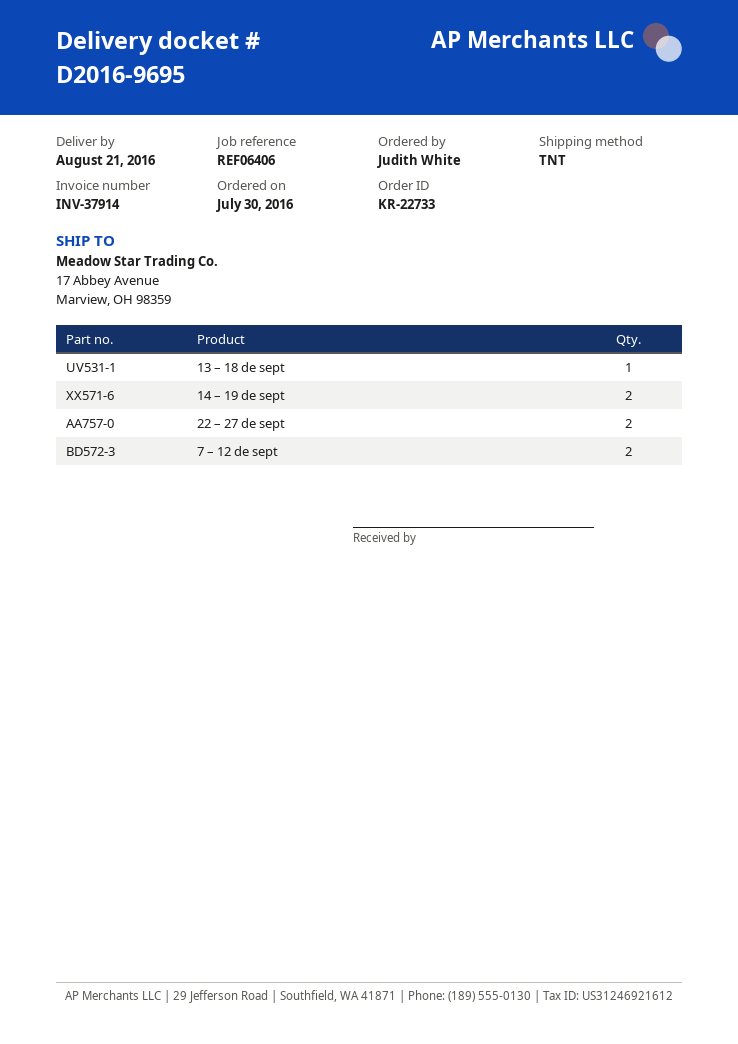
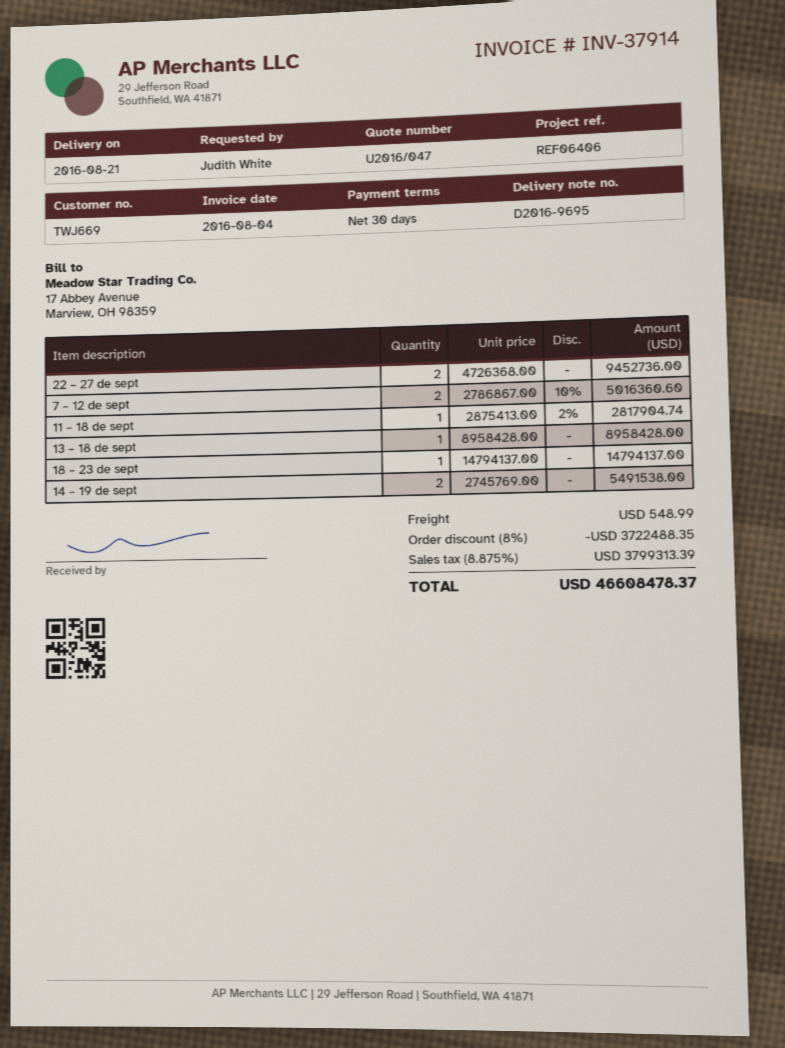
11 – 18 de sept: none -> 1
18 – 23 de sept: none -> 1

